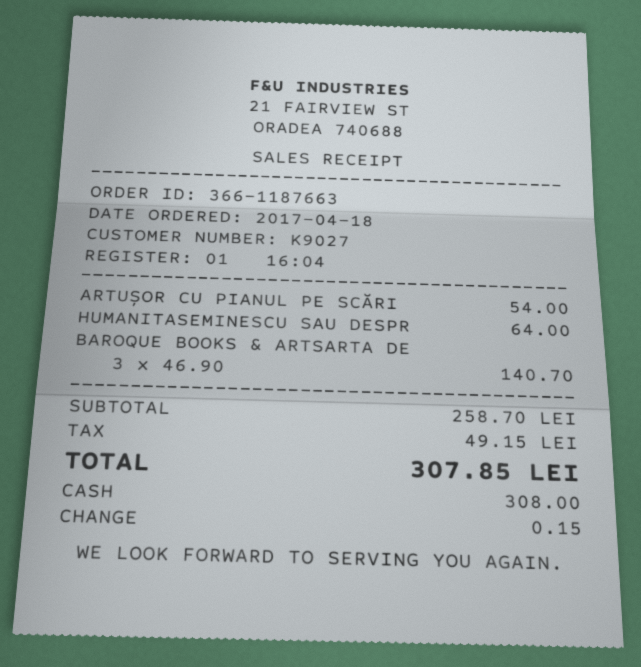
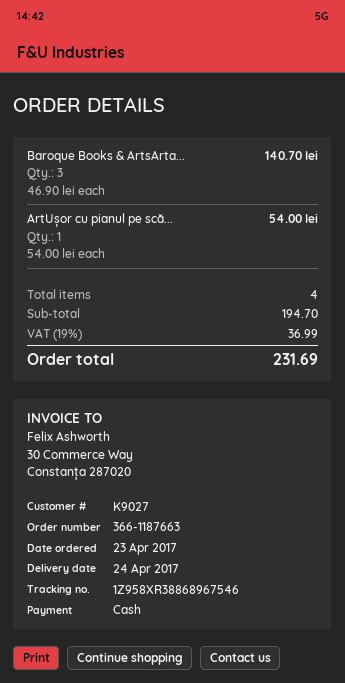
order date: 2017-04-18 -> 2017-04-23
HUMANITASEMINESCU SAU DESPR: 1 x 64.00 = 64.00 -> none
subtotal: 258.70 -> 194.70
tax: 49.15 -> 36.99
total: 307.85 -> 231.69

